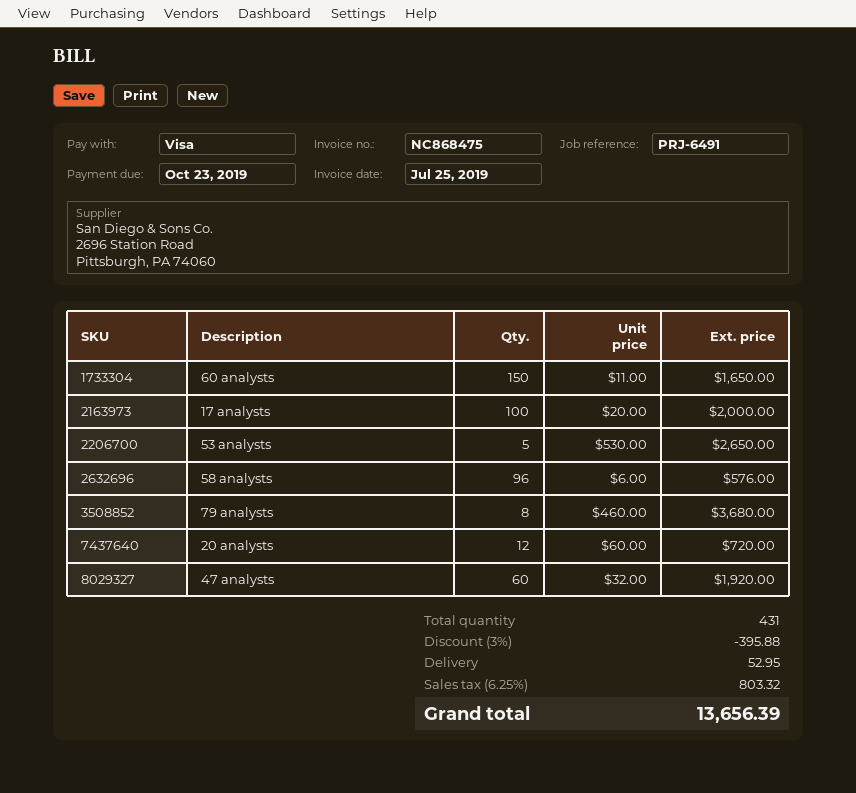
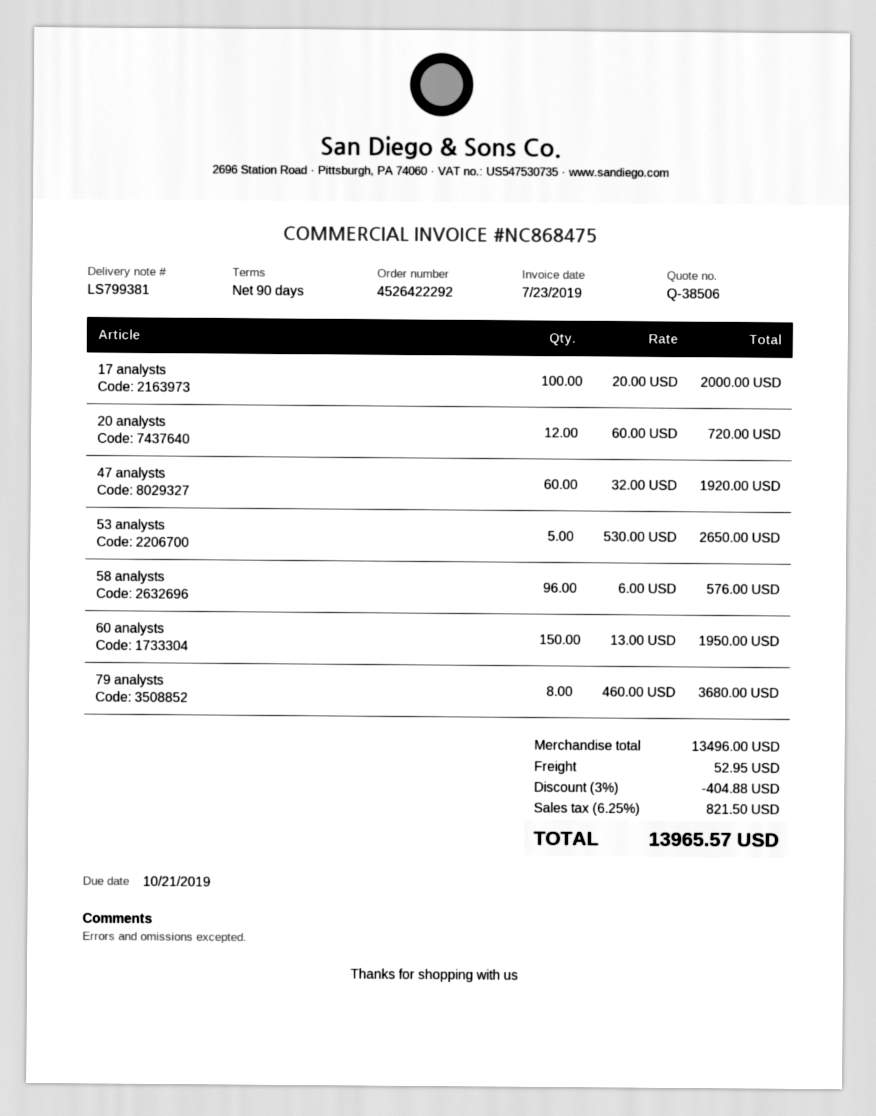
invoice date: 2019-07-25 -> 2019-07-23
due date: 2019-10-23 -> 2019-10-21
60 analysts: 150 x 11.00 = 1650.00 -> 150 x 13.00 = 1950.00
discount: 3% = 395.88 -> 3% = 404.88
tax: 6.25% = 803.32 -> 6.25% = 821.50
total: 13656.39 -> 13965.57

